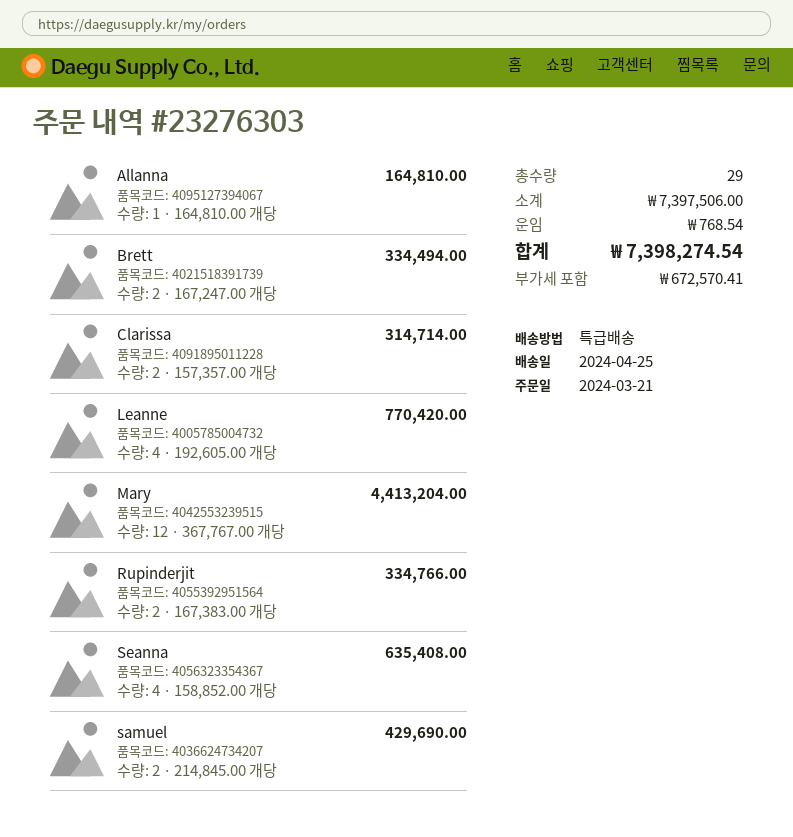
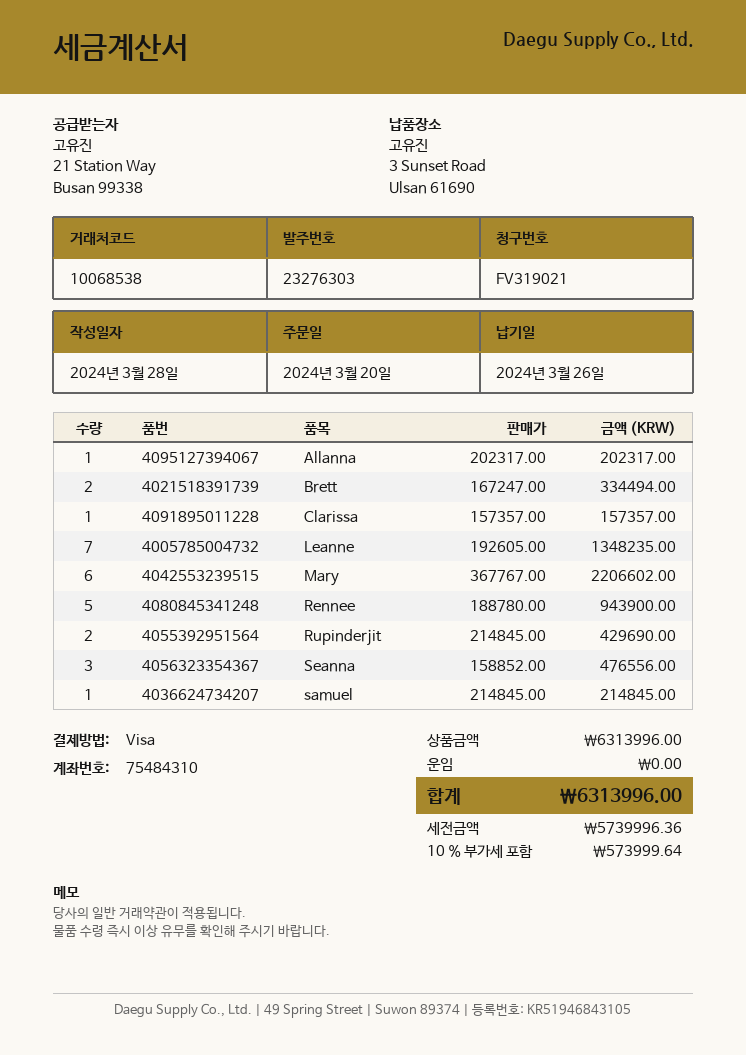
order date: 2024-03-21 -> 2024-03-20
delivery date: 2024-04-25 -> 2024-03-26
Allanna: 1 x 164810.00 = 164810.00 -> 1 x 202317.00 = 202317.00
Clarissa: 2 x 157357.00 = 314714.00 -> 1 x 157357.00 = 157357.00
Leanne: 4 x 192605.00 = 770420.00 -> 7 x 192605.00 = 1348235.00
Mary: 12 x 367767.00 = 4413204.00 -> 6 x 367767.00 = 2206602.00
Rupinderjit: 2 x 167383.00 = 334766.00 -> 2 x 214845.00 = 429690.00
Seanna: 4 x 158852.00 = 635408.00 -> 3 x 158852.00 = 476556.00
samuel: 2 x 214845.00 = 429690.00 -> 1 x 214845.00 = 214845.00
Rennee: none -> 5 x 188780.00 = 943900.00
subtotal: 7397506.00 -> 6313996.00
shipping: 768.54 -> 0.00
tax: 672570.41 -> 573999.64
total: 7398274.54 -> 6313996.00

